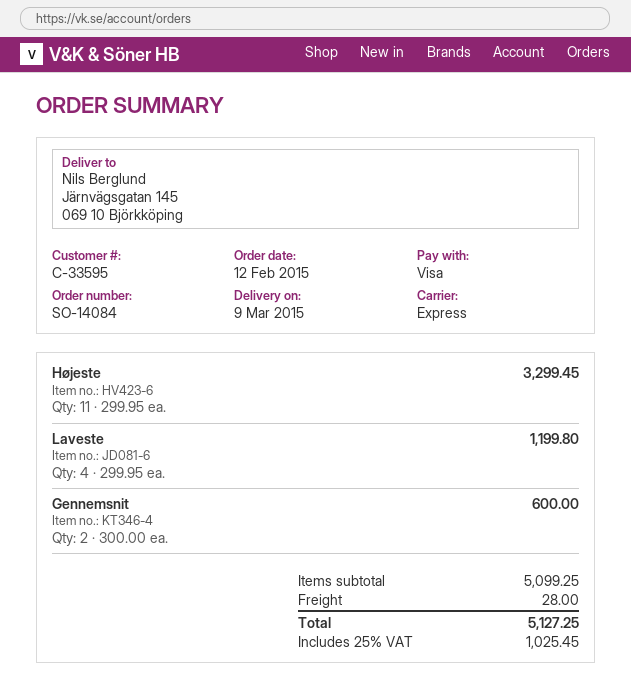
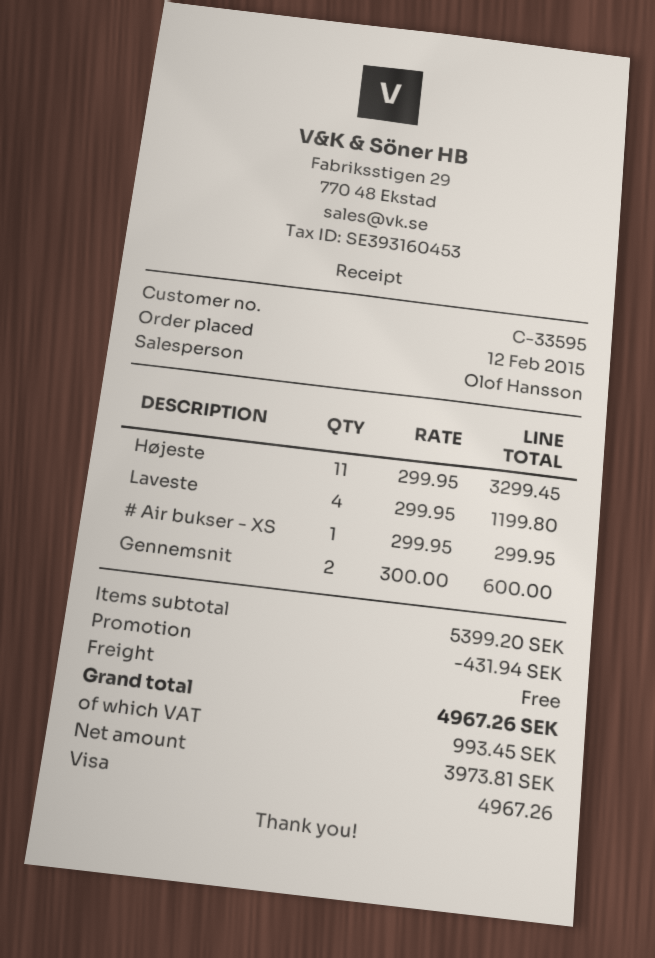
# Air bukser - XS: none -> 1 x 299.95 = 299.95
subtotal: 5099.25 -> 5399.20
discount: none -> 431.94
shipping: 28.00 -> 0.00
tax: 1025.45 -> 993.45
total: 5127.25 -> 4967.26

